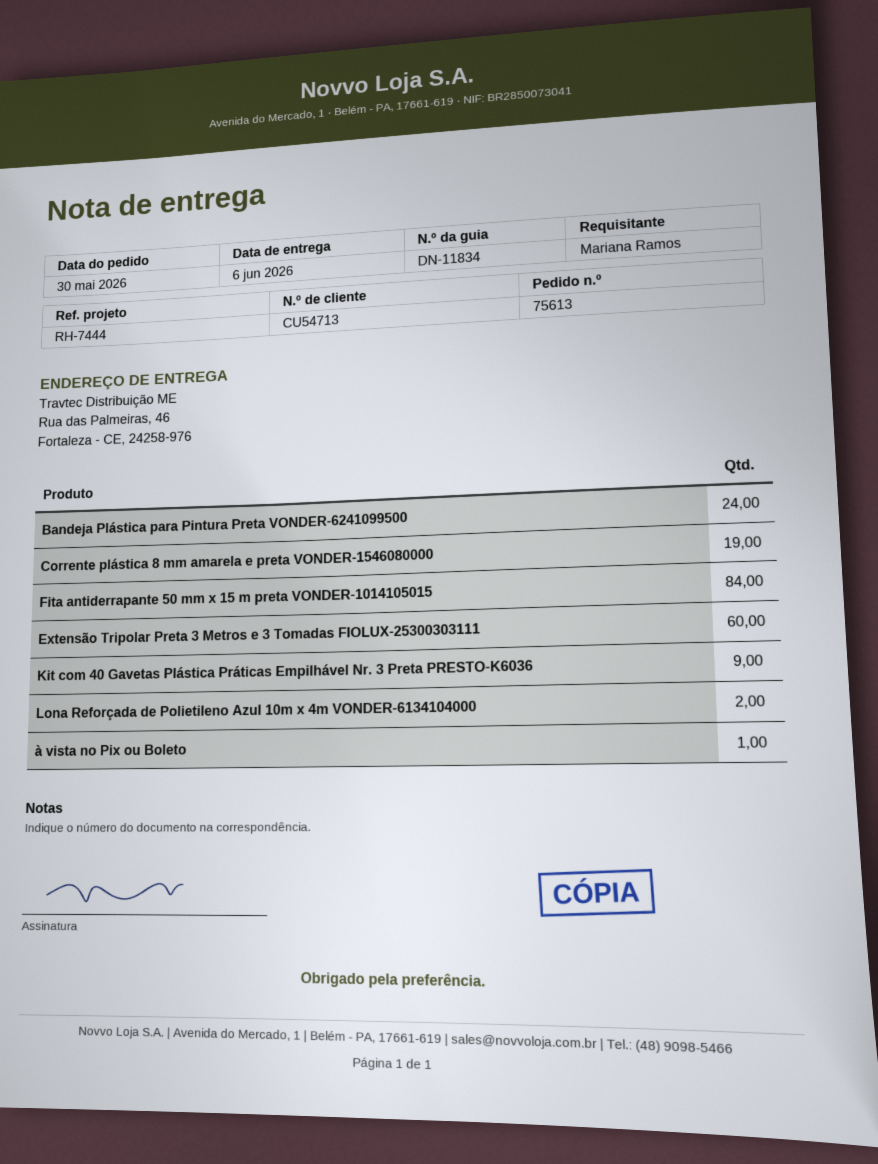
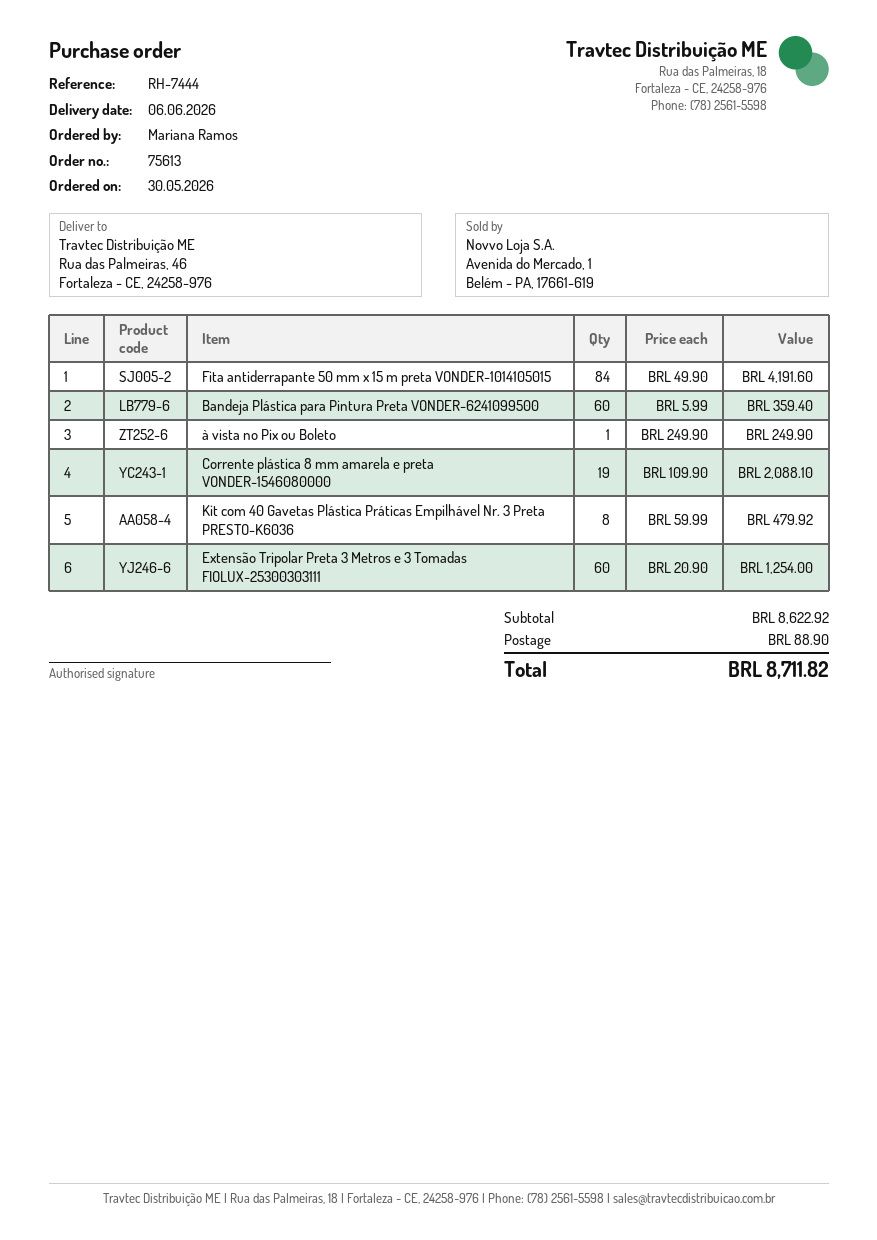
Bandeja Plástica para Pintura Preta VONDER-6241099500: 24 -> 60
Kit com 40 Gavetas Plástica Práticas Empilhável Nr. 3 Preta PRESTO-K6036: 9 -> 8
Lona Reforçada de Polietileno Azul 10m x 4m VONDER-6134104000: 2 -> none

